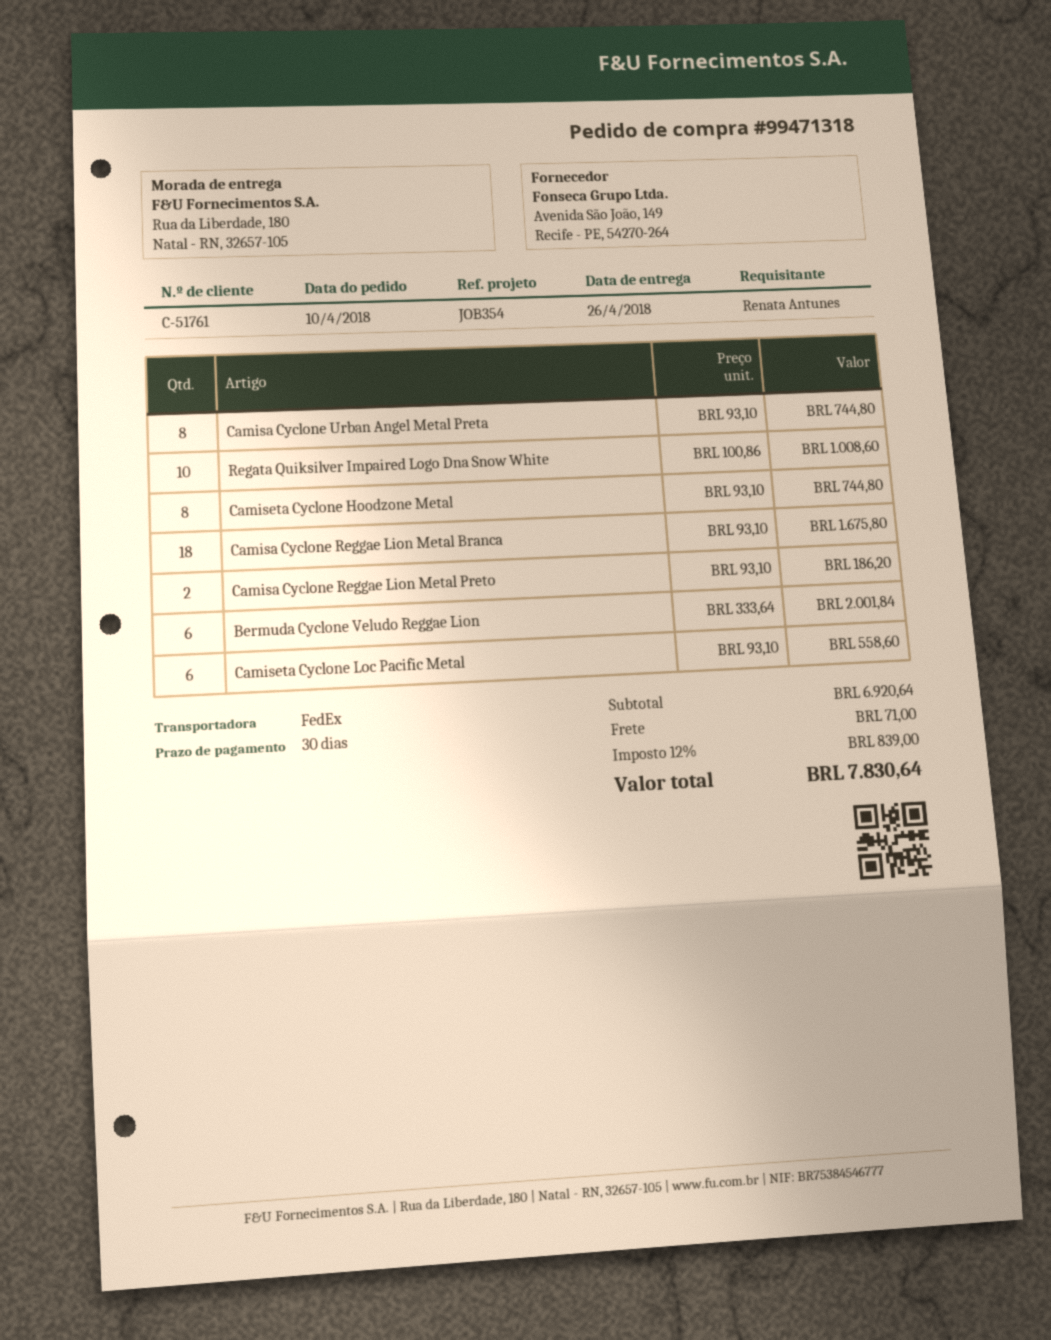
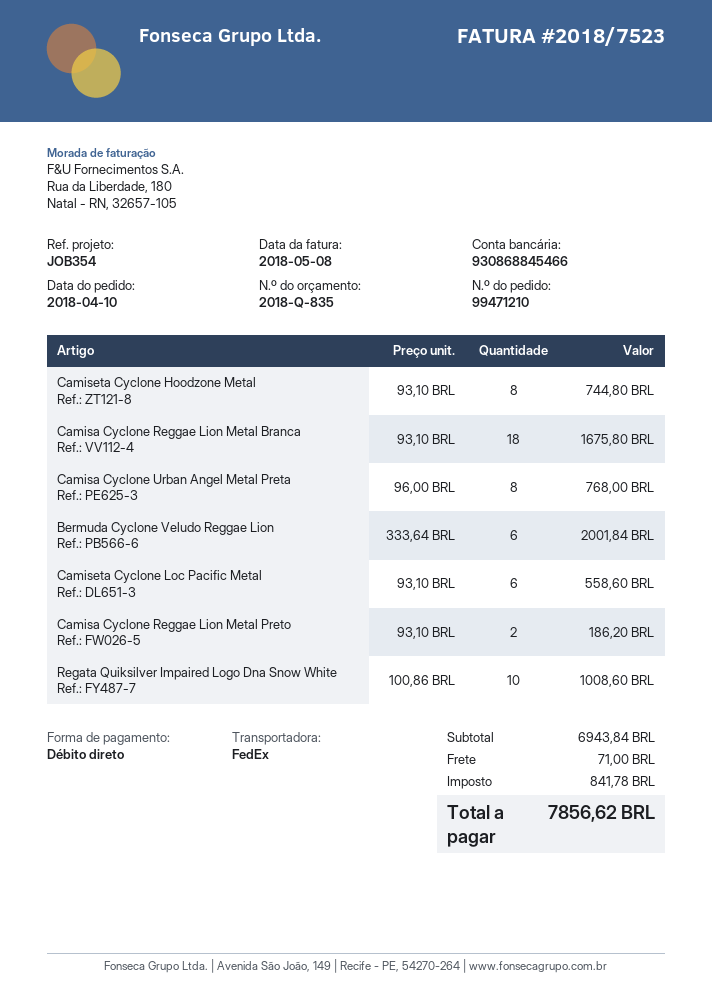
order number: 99471318 -> 99471210
Camisa Cyclone Urban Angel Metal Preta: 8 x 93.10 = 744.80 -> 8 x 96.00 = 768.00
subtotal: 6920.64 -> 6943.84
tax: 839.00 -> 841.78
total: 7830.64 -> 7856.62

